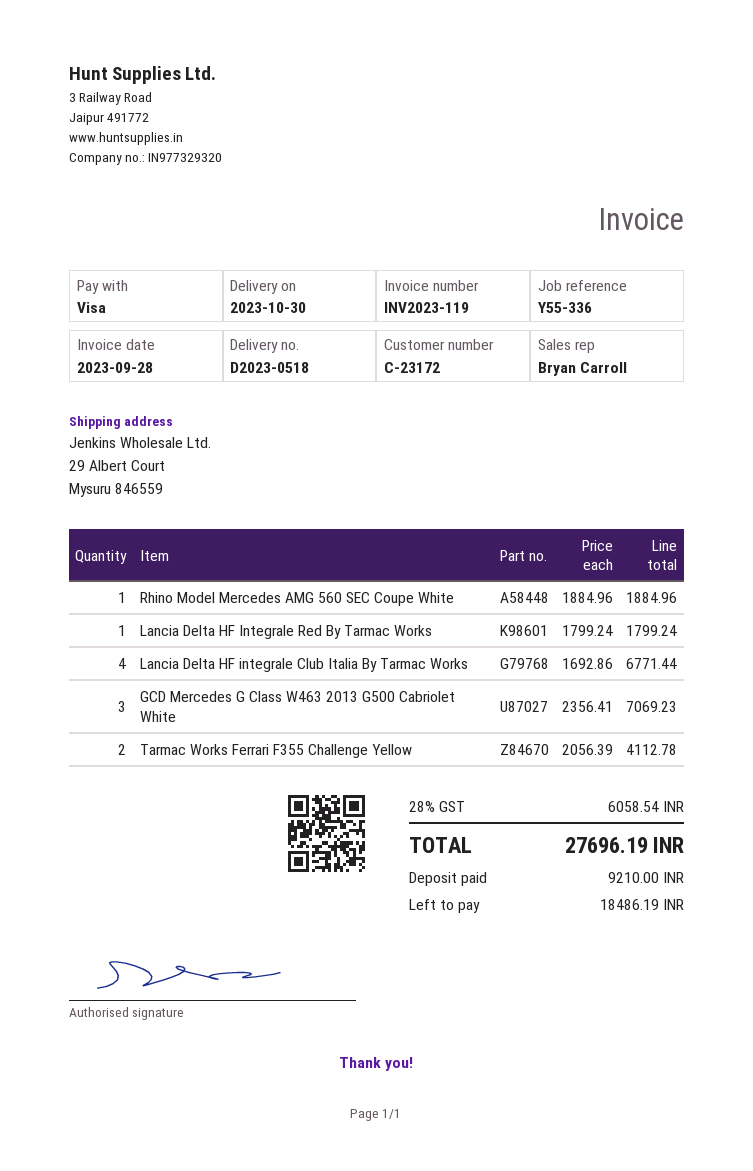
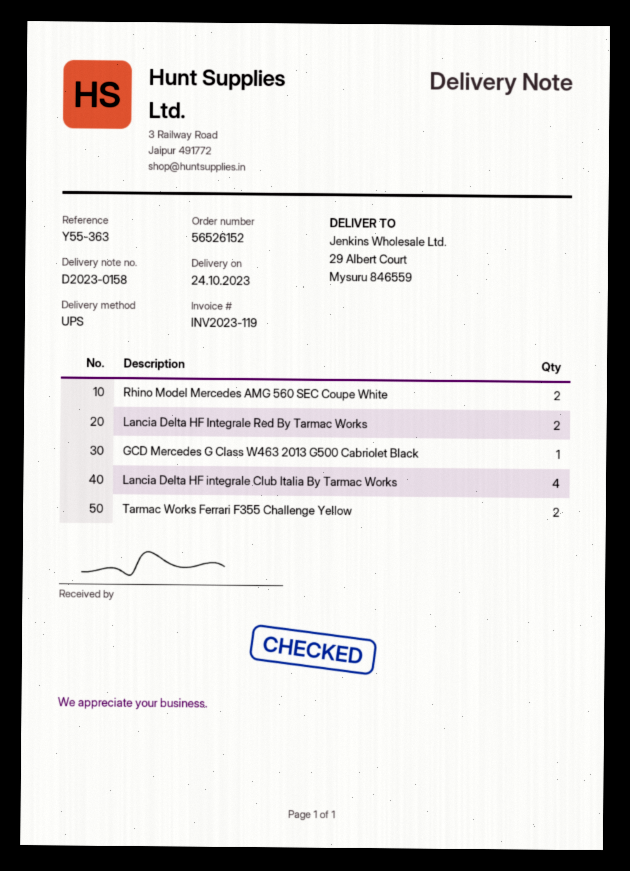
delivery note number: D2023-0518 -> D2023-0158
delivery date: 2023-10-30 -> 2023-10-24
reference: Y55-336 -> Y55-363
Rhino Model Mercedes AMG 560 SEC Coupe White: 1 -> 2
Lancia Delta HF Integrale Red By Tarmac Works: 1 -> 2
GCD Mercedes G Class W463 2013 G500 Cabriolet White: 3 -> none
GCD Mercedes G Class W463 2013 G500 Cabriolet Black: none -> 1

